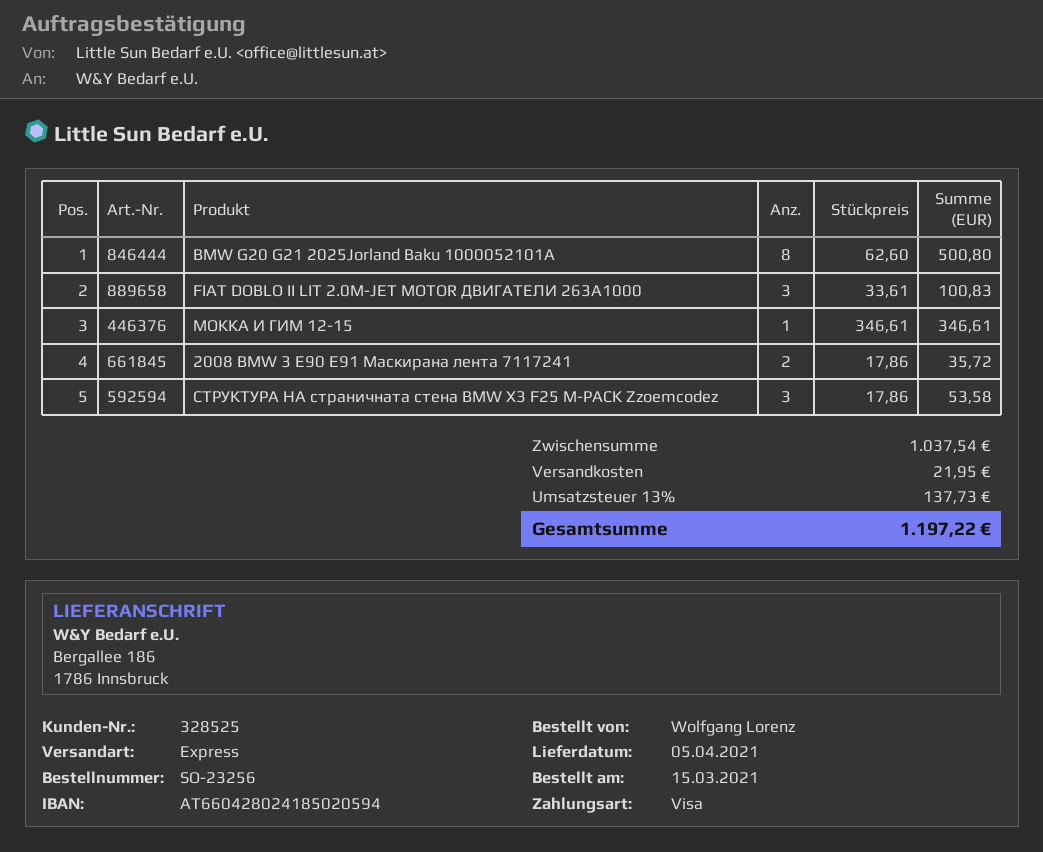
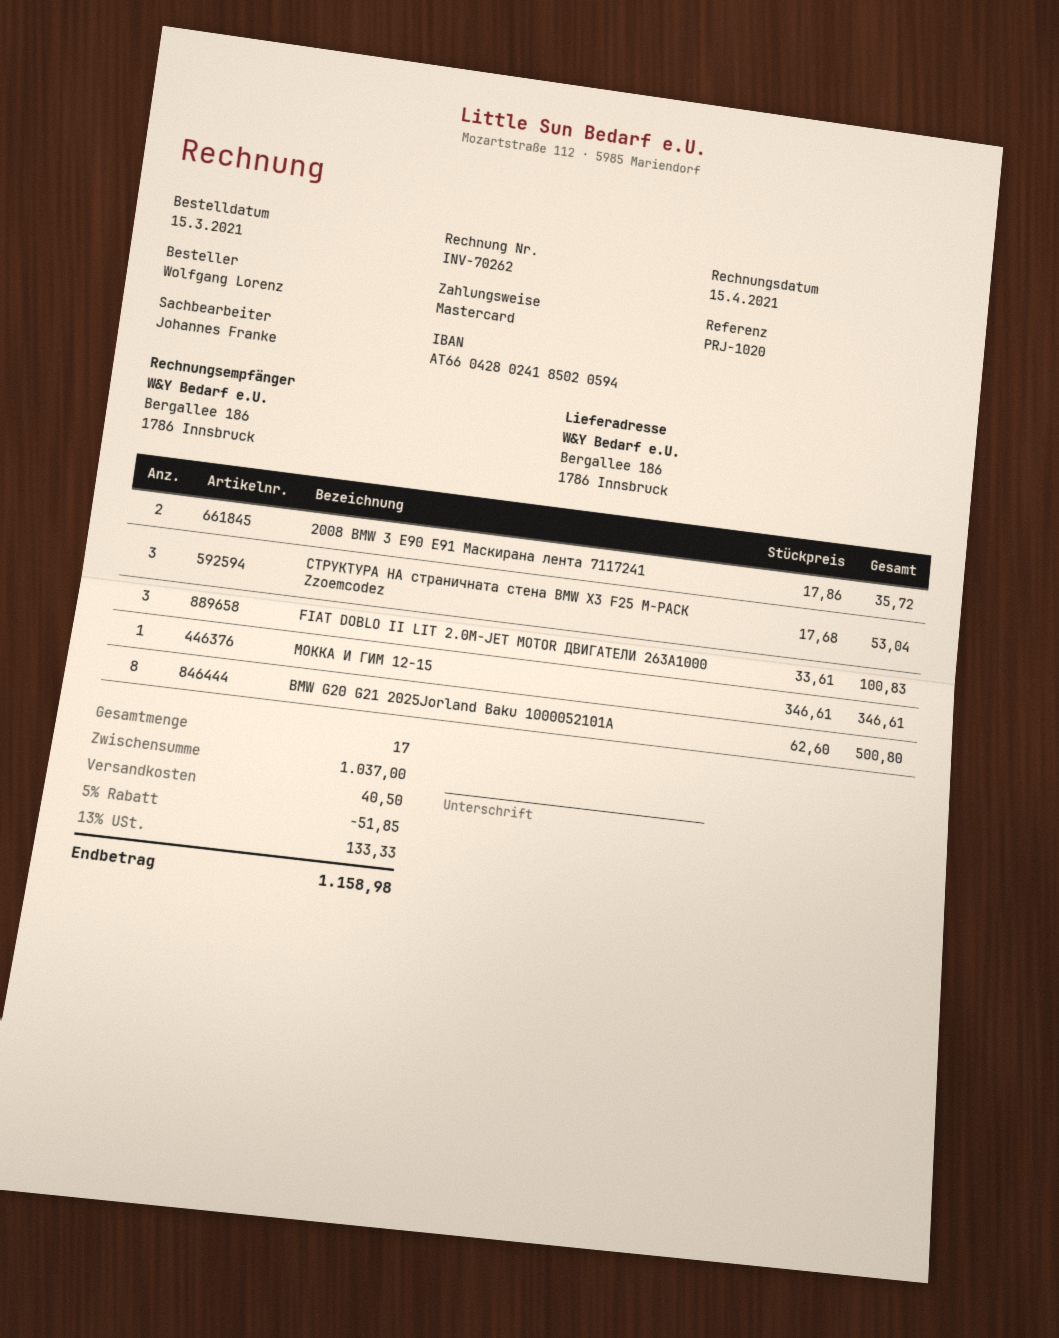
payment method: Visa -> Mastercard
СТРУКТУРА НА страничната стена BMW X3 F25 M-PACK Zzoemcodez: 3 x 17.86 = 53.58 -> 3 x 17.68 = 53.04
subtotal: 1037.54 -> 1037.00
discount: none -> 5% = 51.85
shipping: 21.95 -> 40.50
tax: 13% = 137.73 -> 13% = 133.33
total: 1197.22 -> 1158.98

